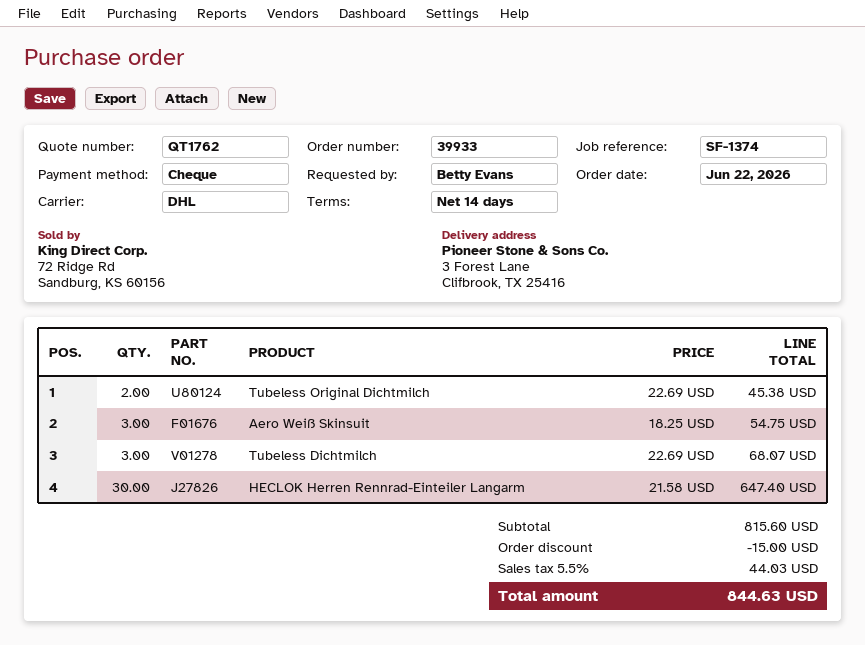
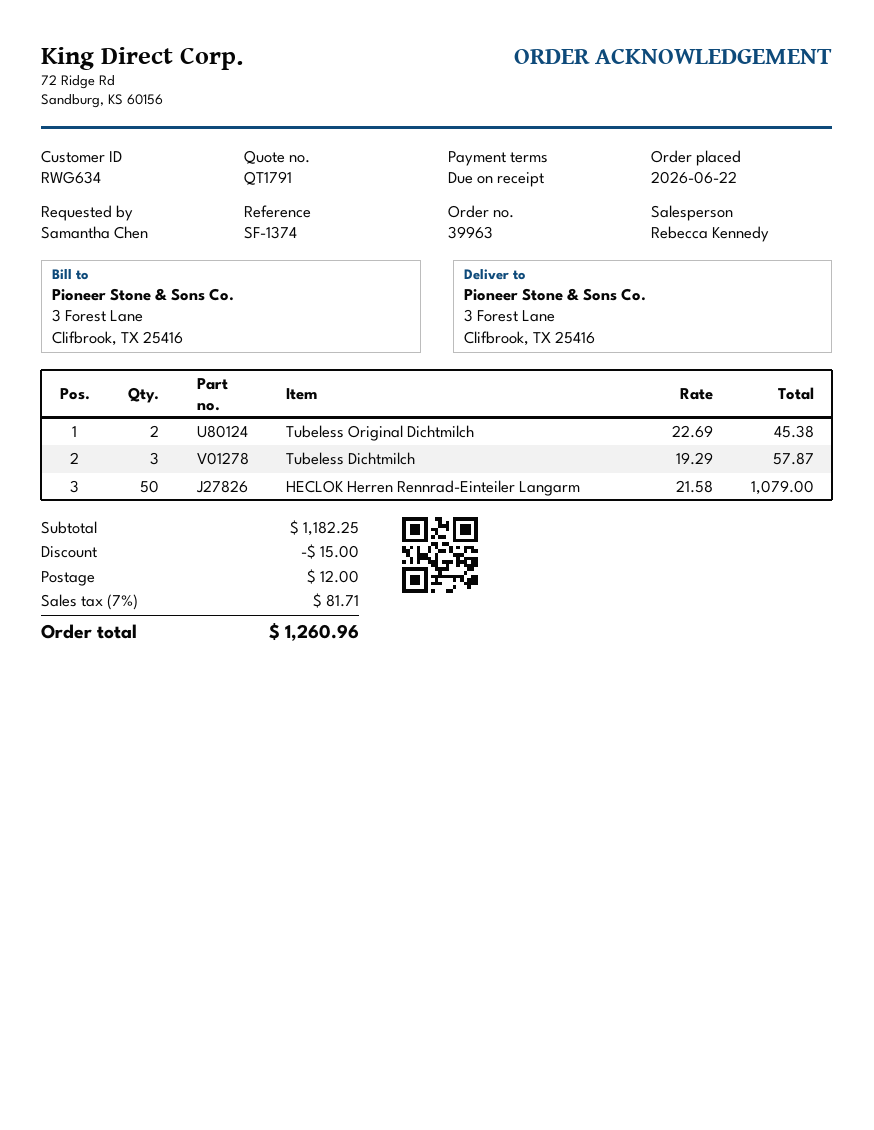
quote number: QT1762 -> QT1791
order number: 39933 -> 39963
payment terms: 14 days -> on receipt
ordered by: Betty Evans -> Samantha Chen
Aero Weiß Skinsuit: 3 x 18.25 = 54.75 -> none
Tubeless Dichtmilch: 3 x 22.69 = 68.07 -> 3 x 19.29 = 57.87
HECLOK Herren Rennrad-Einteiler Langarm: 30 x 21.58 = 647.40 -> 50 x 21.58 = 1079.00
subtotal: 815.60 -> 1182.25
shipping: none -> 12.00
tax: 5.5% = 44.03 -> 7% = 81.71
total: 844.63 -> 1260.96

